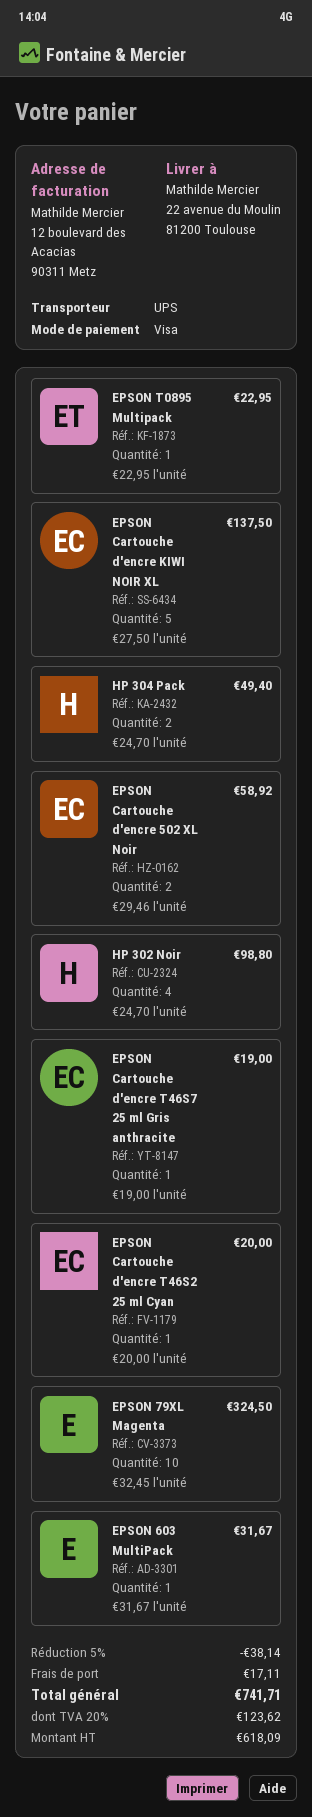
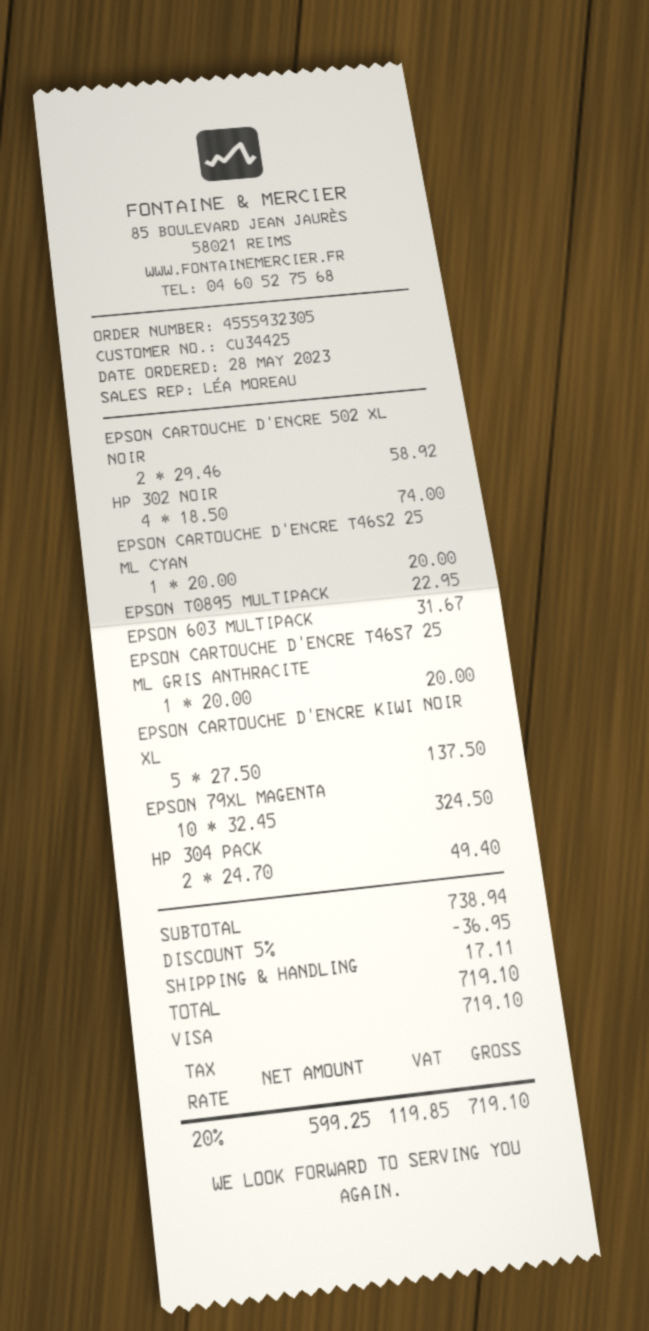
HP 302 Noir: 4 x 24.70 = 98.80 -> 4 x 18.50 = 74.00
EPSON Cartouche d'encre T46S7 25 ml Gris anthracite: 1 x 19.00 = 19.00 -> 1 x 20.00 = 20.00
discount: 5% = 38.14 -> 5% = 36.95
net: 618.09 -> 599.25
tax: 20% = 123.62 -> 20% = 119.85
total: 741.71 -> 719.10

